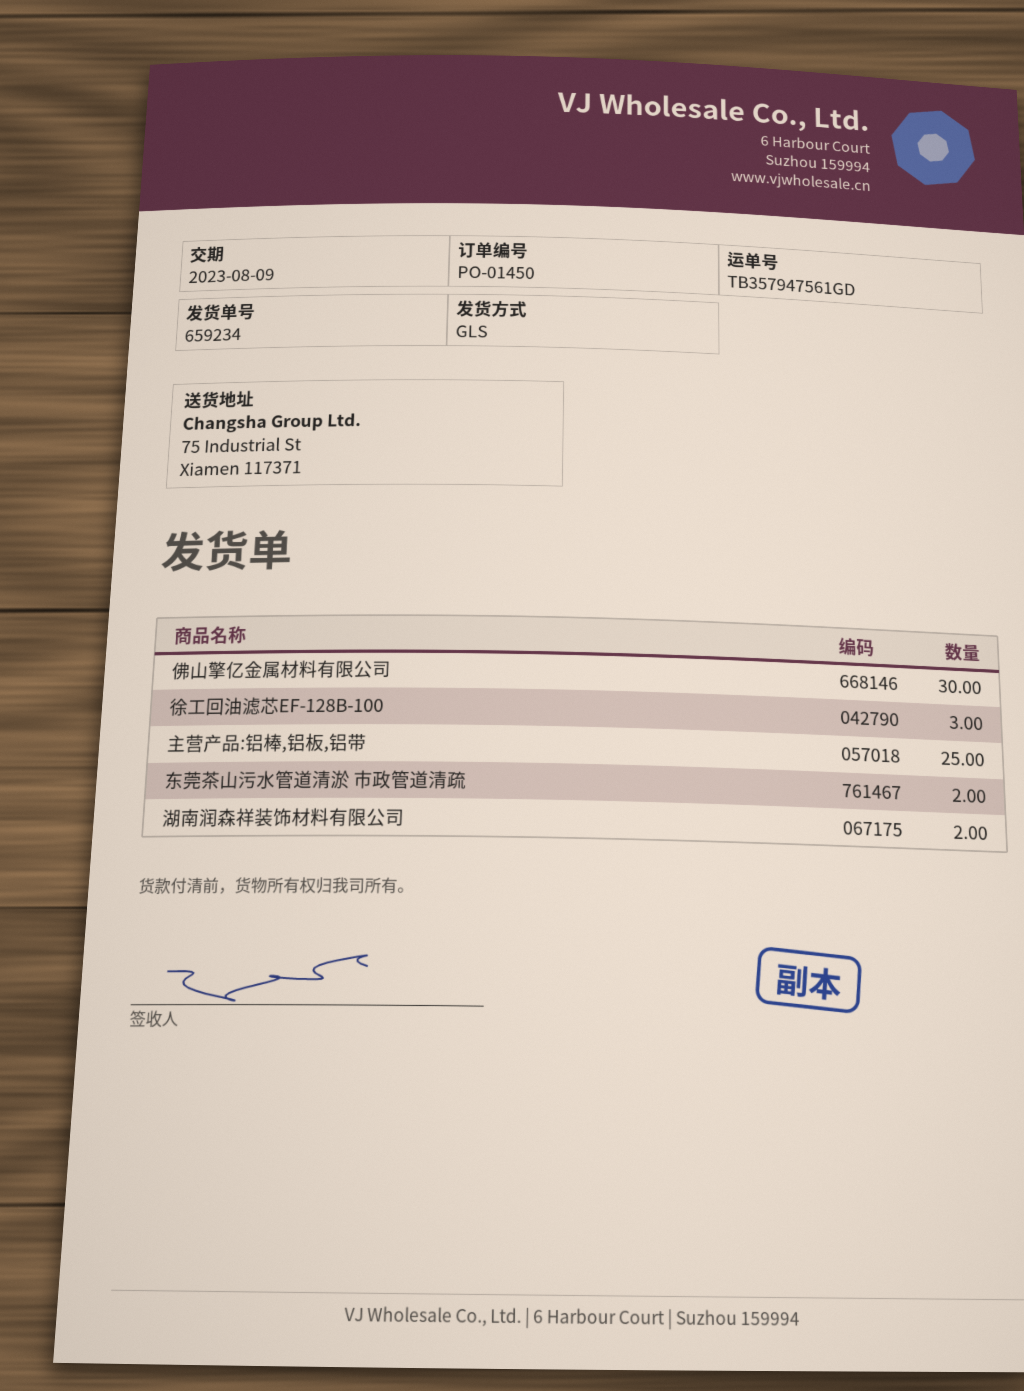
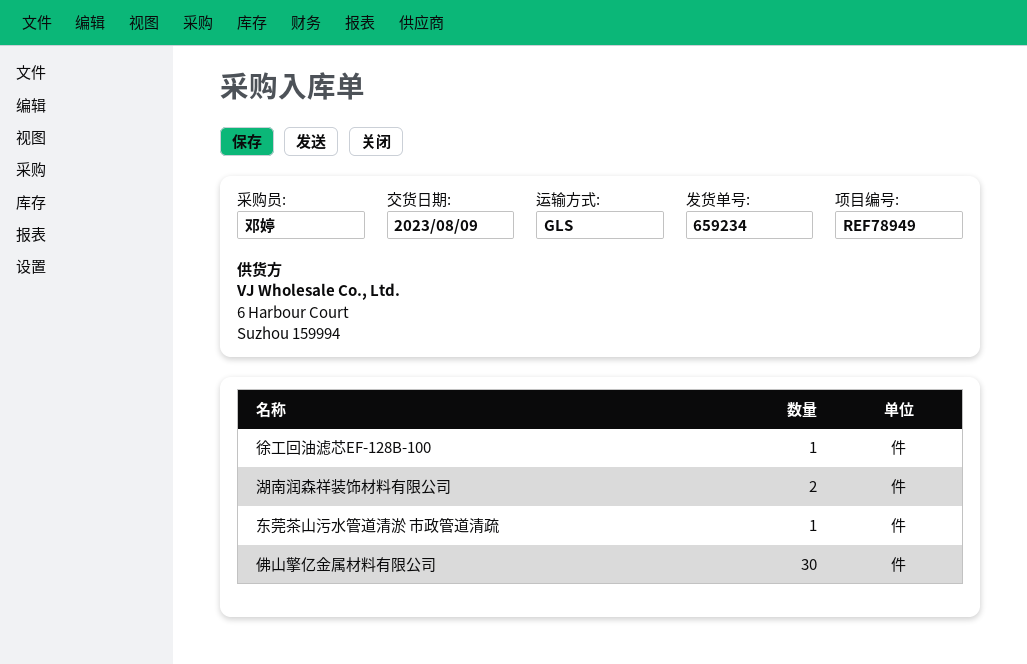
徐工回油滤芯EF-128B-100: 3 -> 1
主营产品:铝棒,铝板,铝带: 25 -> none
东莞茶山污水管道清淤 市政管道清疏: 2 -> 1

